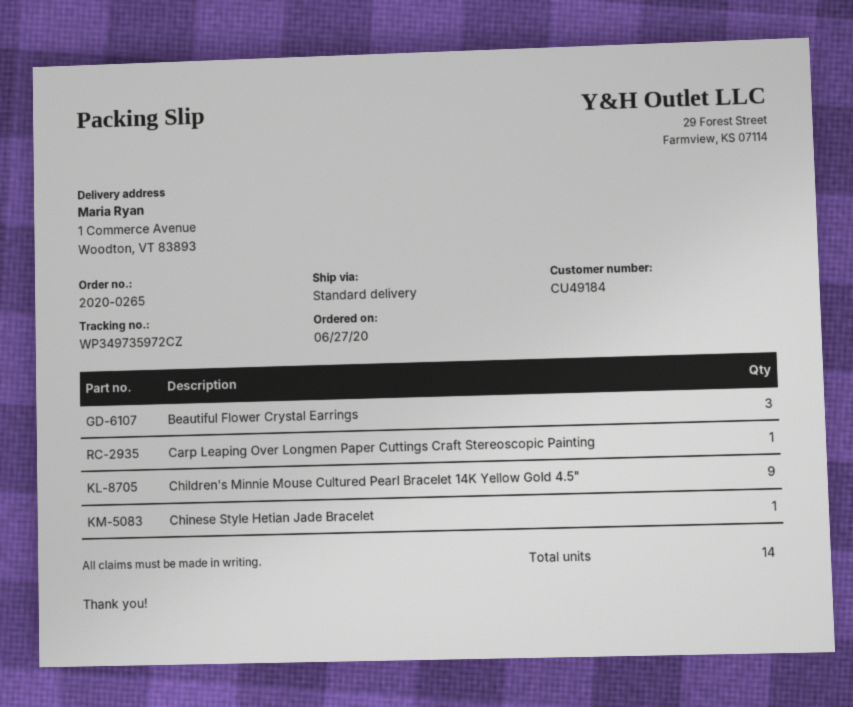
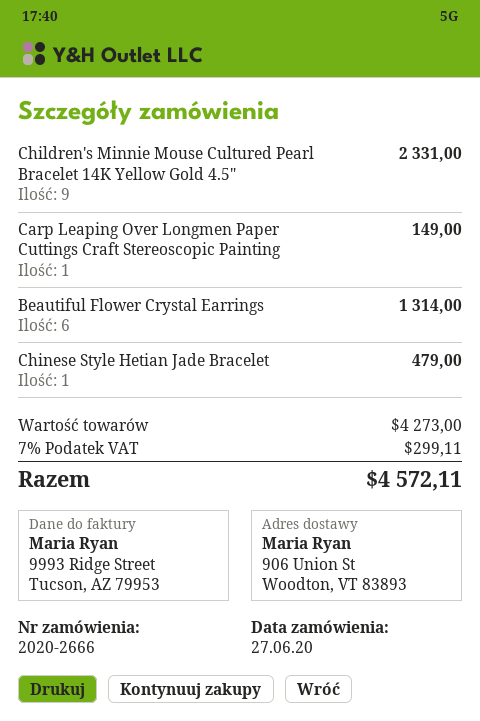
order number: 2020-0265 -> 2020-2666
ship to: 1 Commerce Avenue, Woodton, VT 83893 -> 906 Union St, Woodton, VT 83893
Beautiful Flower Crystal Earrings: 3 -> 6

